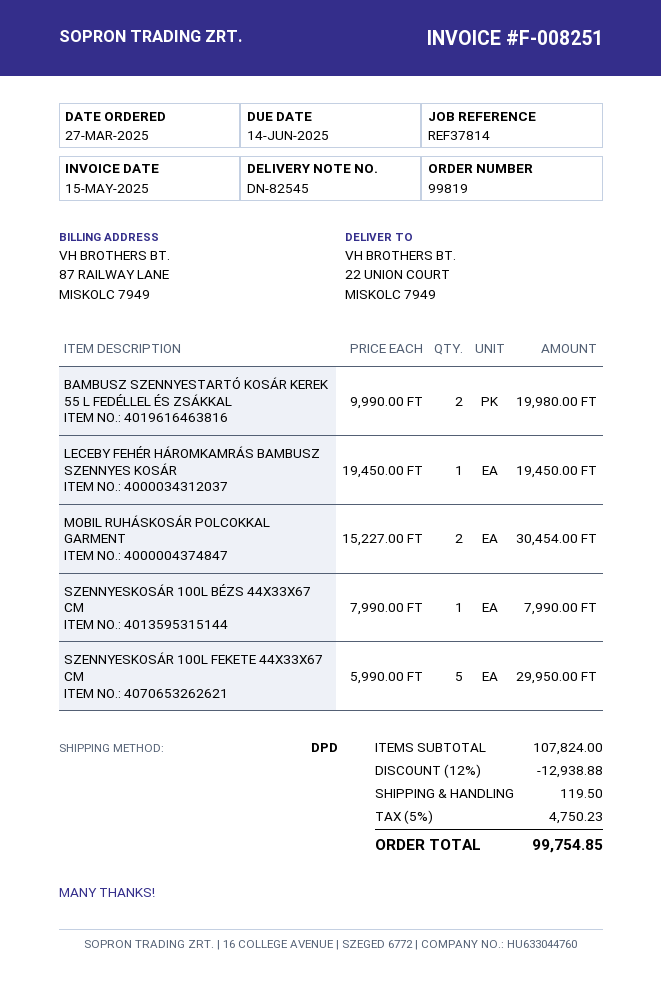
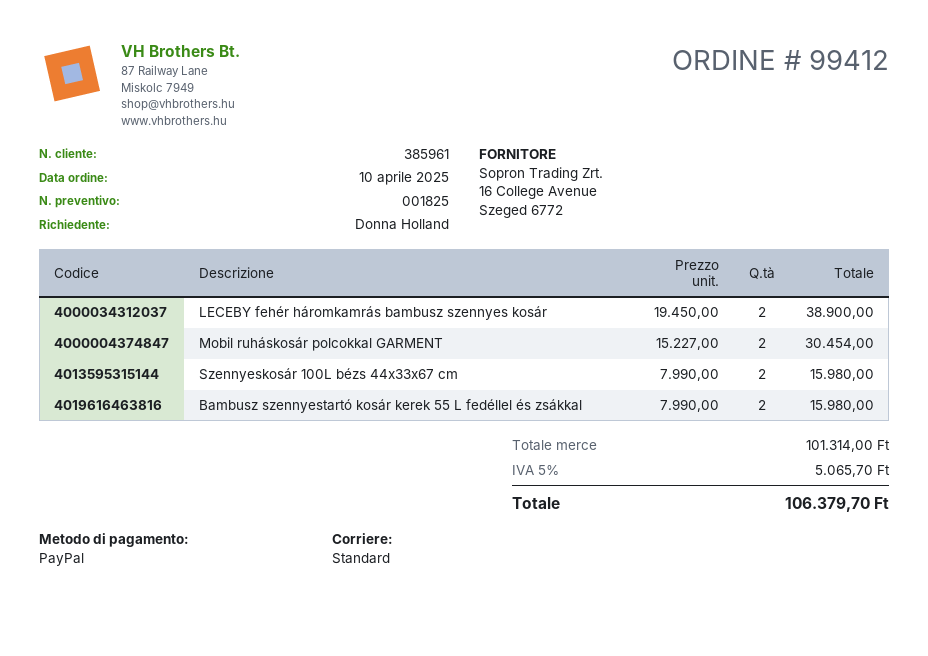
order number: 99819 -> 99412
order date: 2025-03-27 -> 2025-04-10
shipping method: DPD -> standard
BAMBUSZ SZENNYESTARTÓ KOSÁR KEREK 55 L FEDÉLLEL ÉS ZSÁKKAL: 2 x 9990.00 = 19980.00 -> 2 x 7990.00 = 15980.00
LECEBY FEHÉR HÁROMKAMRÁS BAMBUSZ SZENNYES KOSÁR: 1 x 19450.00 = 19450.00 -> 2 x 19450.00 = 38900.00
SZENNYESKOSÁR 100L BÉZS 44X33X67 CM: 1 x 7990.00 = 7990.00 -> 2 x 7990.00 = 15980.00
SZENNYESKOSÁR 100L FEKETE 44X33X67 CM: 5 x 5990.00 = 29950.00 -> none
subtotal: 107824.00 -> 101314.00
discount: 12% = 12938.88 -> none
shipping: 119.50 -> none
tax: 5% = 4750.23 -> 5% = 5065.70
total: 99754.85 -> 106379.70

